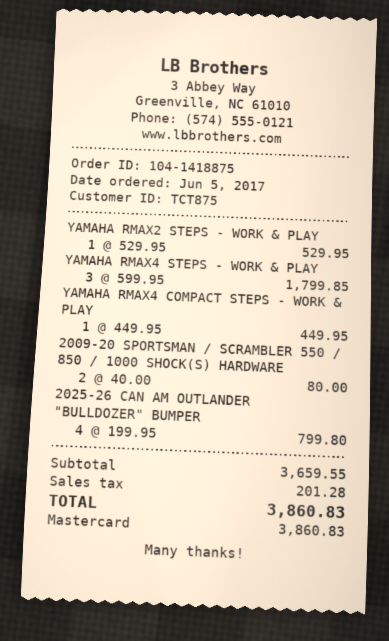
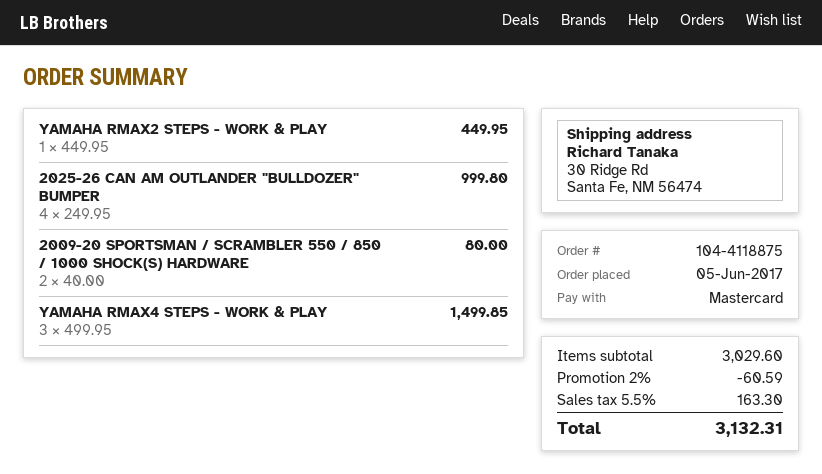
order number: 104-1418875 -> 104-4118875
YAMAHA RMAX2 STEPS - WORK & PLAY: 1 x 529.95 = 529.95 -> 1 x 449.95 = 449.95
YAMAHA RMAX4 STEPS - WORK & PLAY: 3 x 599.95 = 1799.85 -> 3 x 499.95 = 1499.85
YAMAHA RMAX4 COMPACT STEPS - WORK & PLAY: 1 x 449.95 = 449.95 -> none
2025-26 CAN AM OUTLANDER "BULLDOZER" BUMPER: 4 x 199.95 = 799.80 -> 4 x 249.95 = 999.80
subtotal: 3659.55 -> 3029.60
discount: none -> 2% = 60.59
tax: 201.28 -> 163.30
total: 3860.83 -> 3132.31

